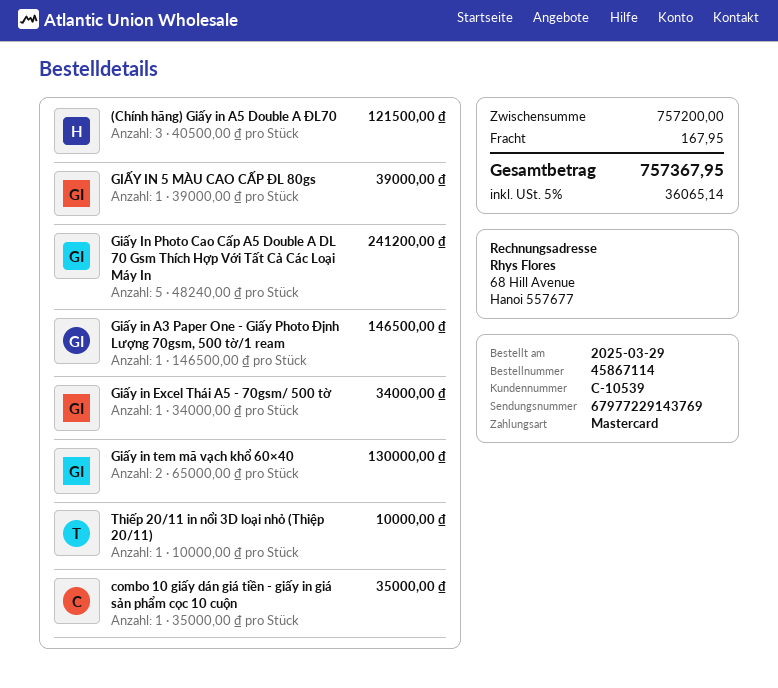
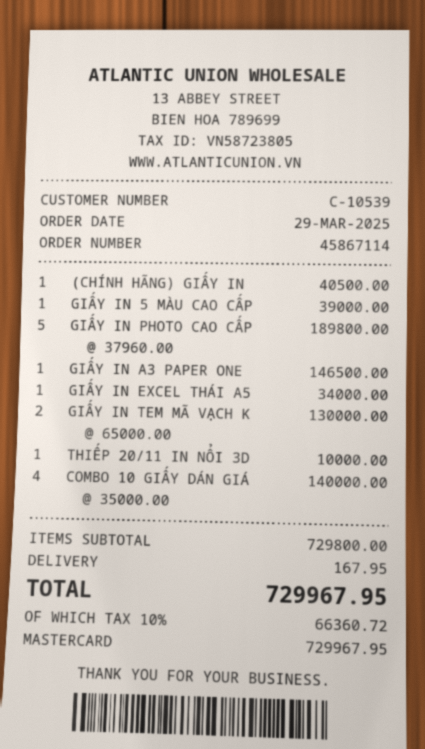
(Chính hãng) Giấy in A5 Double A ĐL70: 3 x 40500.00 = 121500.00 -> 1 x 40500.00 = 40500.00
Giấy In Photo Cao Cấp A5 Double A DL 70 Gsm Thích Hợp Với Tất Cả Các Loại Máy In: 5 x 48240.00 = 241200.00 -> 5 x 37960.00 = 189800.00
combo 10 giấy dán giá tiền - giấy in giá sản phẩm cọc 10 cuộn: 1 x 35000.00 = 35000.00 -> 4 x 35000.00 = 140000.00
subtotal: 757200.00 -> 729800.00
tax: 5% = 36065.14 -> 10% = 66360.72
total: 757367.95 -> 729967.95

